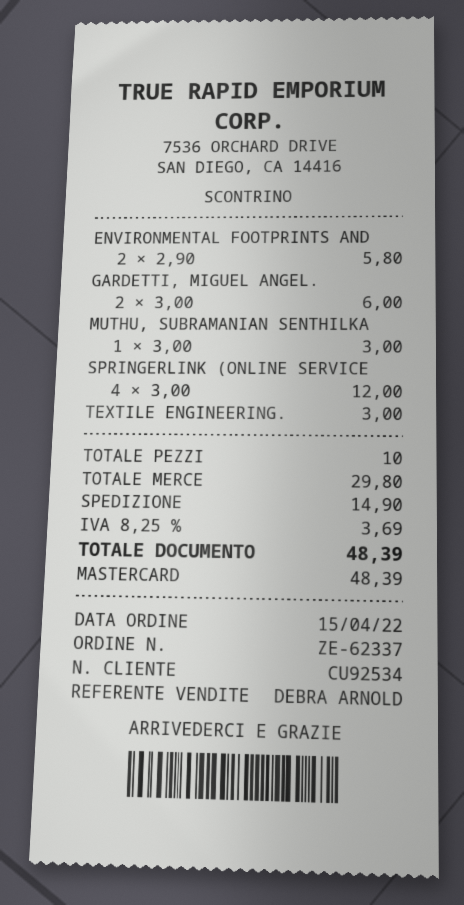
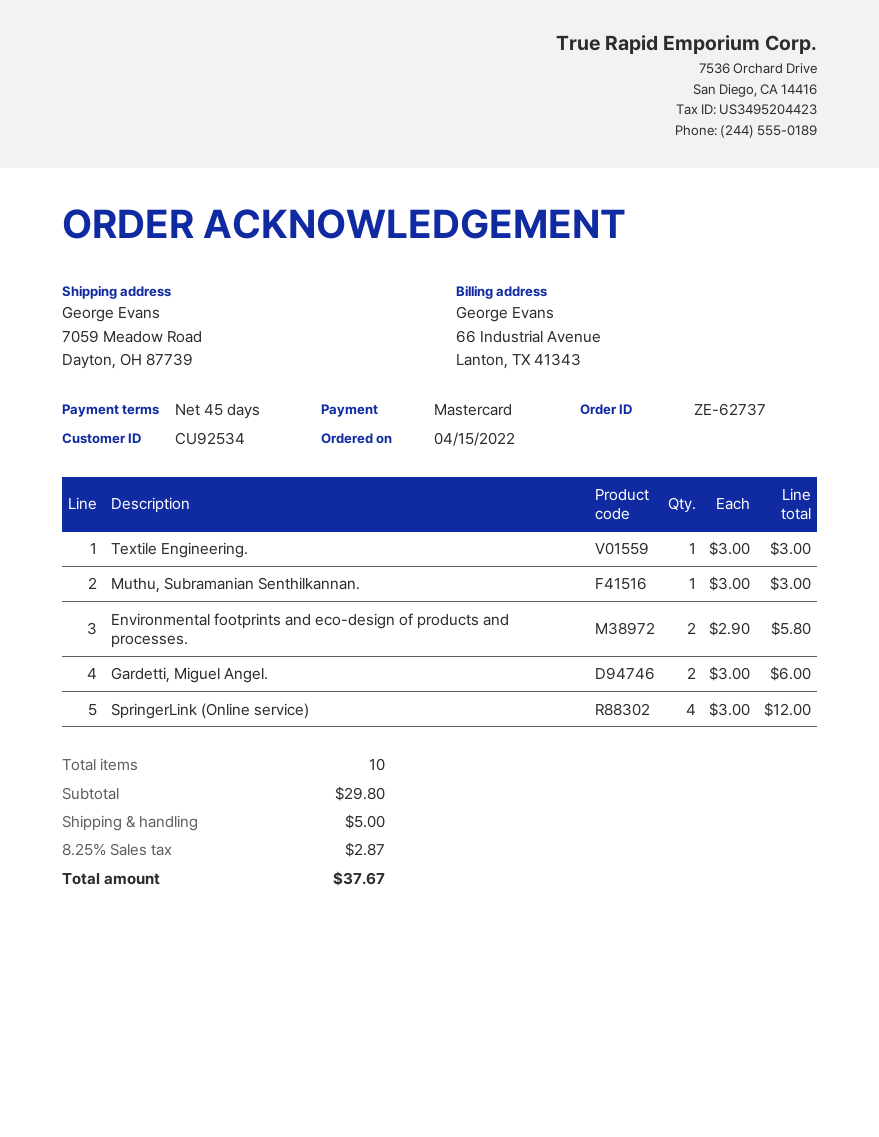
order number: ZE-62337 -> ZE-62737
shipping: 14.90 -> 5.00
tax: 8.25% = 3.69 -> 8.25% = 2.87
total: 48.39 -> 37.67

